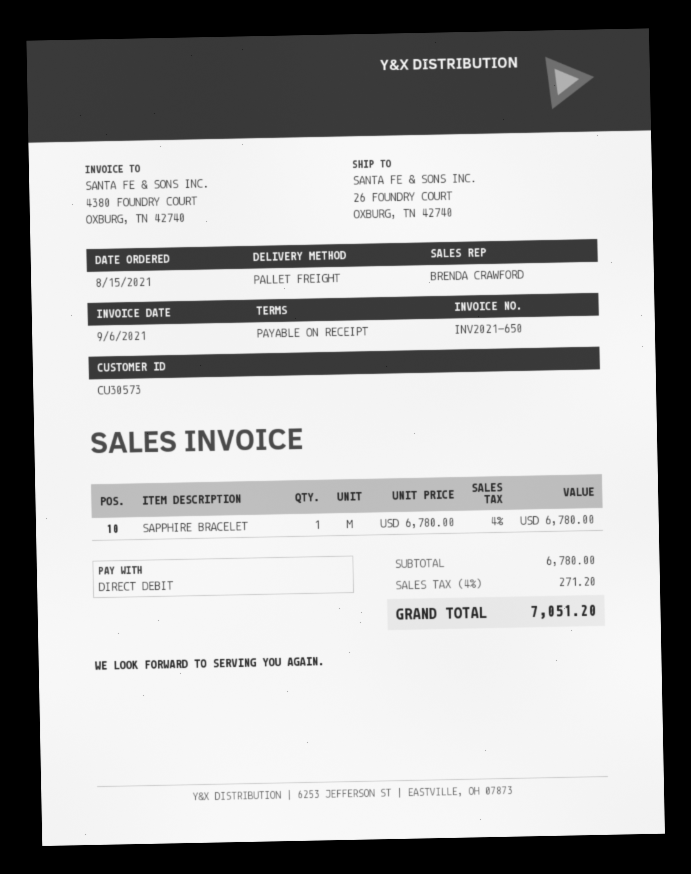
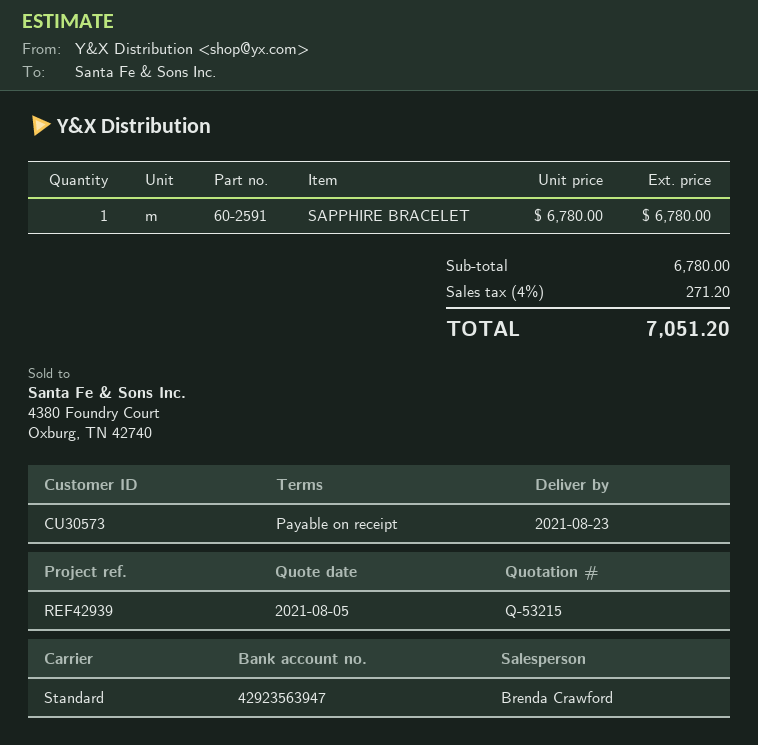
shipping method: pallet freight -> standard

